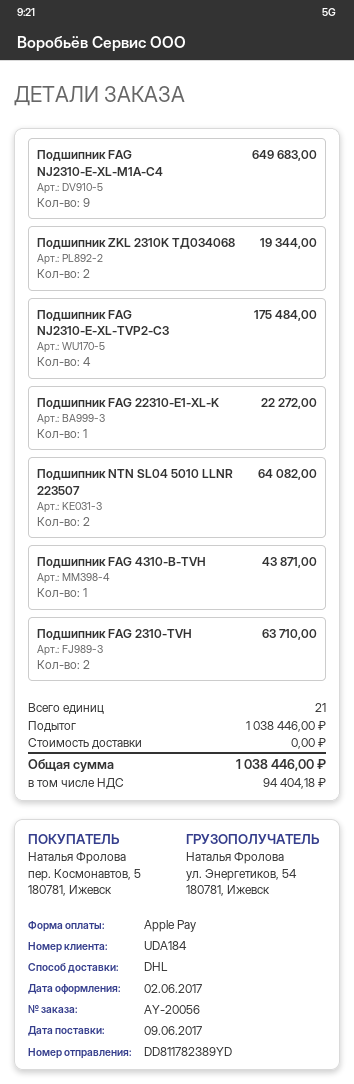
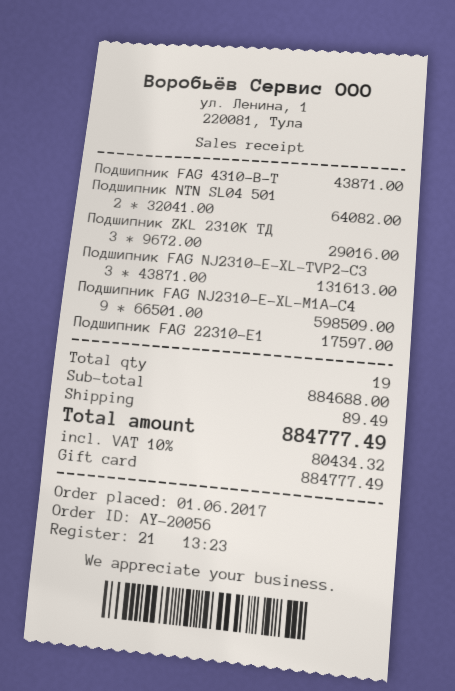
order date: 2017-06-02 -> 2017-06-01
payment method: Apple Pay -> gift card
Подшипник FAG NJ2310-E-XL-M1A-C4: 9 for 649683.00 -> 9 for 598509.00
Подшипник ZKL 2310K ТД034068: 2 for 19344.00 -> 3 for 29016.00
Подшипник FAG NJ2310-E-XL-TVP2-C3: 4 for 175484.00 -> 3 for 131613.00
Подшипник FAG 22310-E1-XL-K: 1 for 22272.00 -> 1 for 17597.00
Подшипник FAG 2310-TVH: 2 for 63710.00 -> none
total quantity: 21 -> 19
subtotal: 1038446.00 -> 884688.00
shipping: 0.00 -> 89.49
tax: 94404.18 -> 80434.32
total: 1038446.00 -> 884777.49

